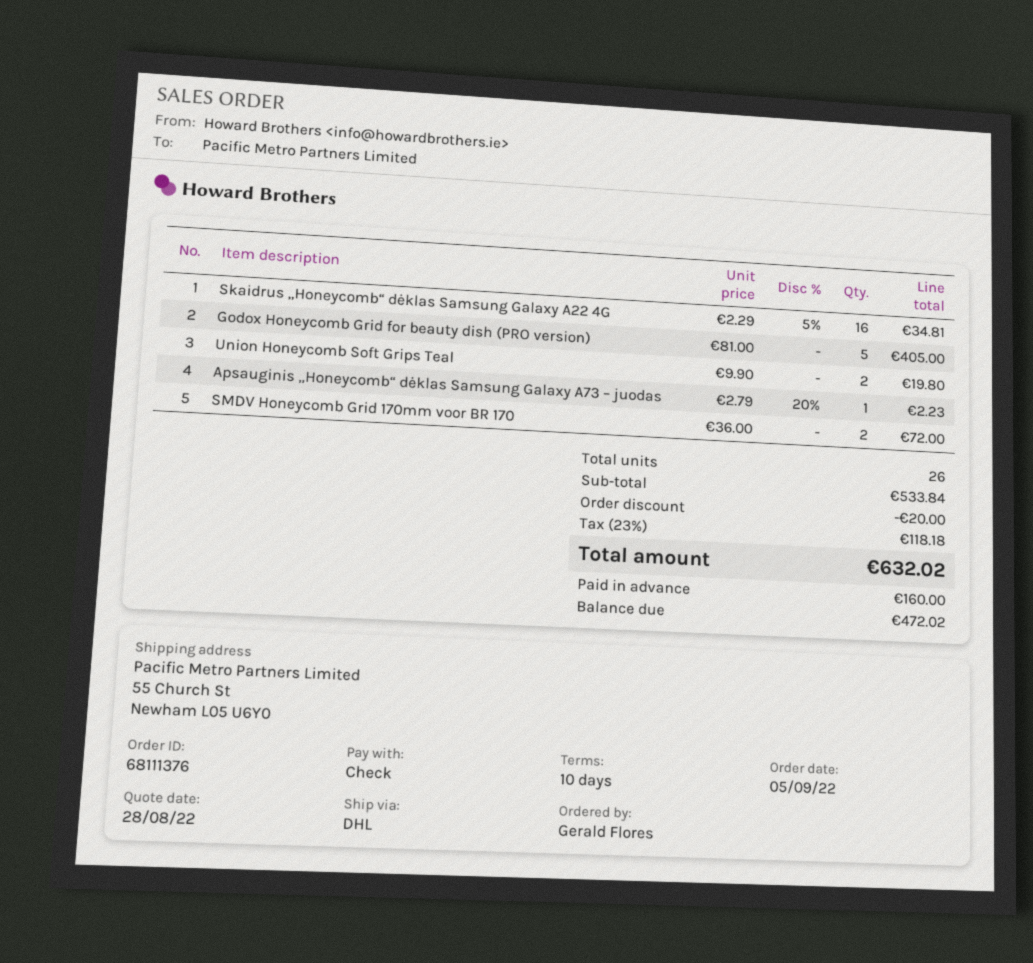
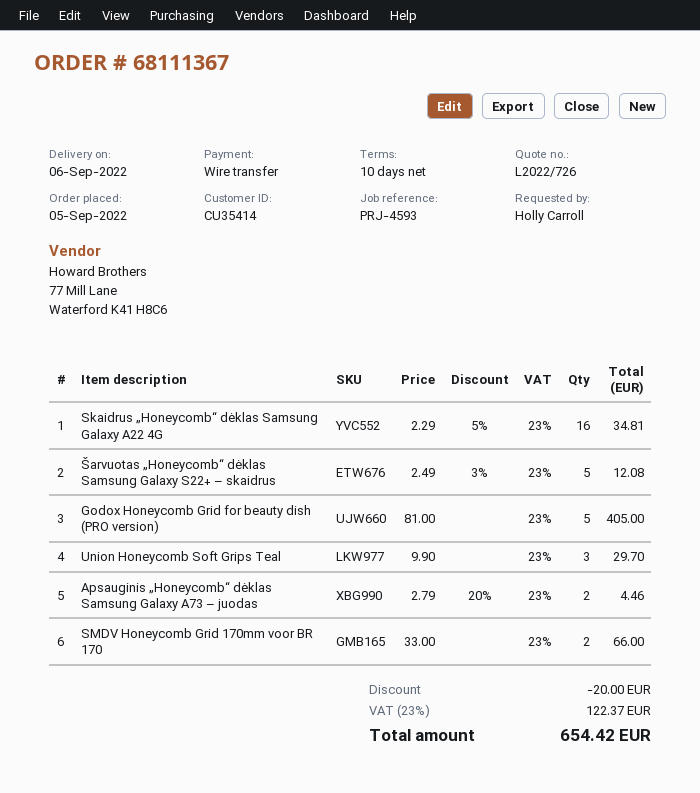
order number: 68111376 -> 68111367
ordered by: Gerald Flores -> Holly Carroll
payment method: cheque -> bank transfer
Union Honeycomb Soft Grips Teal: 2 x 9.90 = 19.80 -> 3 x 9.90 = 29.70
Apsauginis „Honeycomb“ dėklas Samsung Galaxy A73 – juodas: 1 x 2.79 - 20% = 2.23 -> 2 x 2.79 - 20% = 4.46
SMDV Honeycomb Grid 170mm voor BR 170: 2 x 36.00 = 72.00 -> 2 x 33.00 = 66.00
Šarvuotas „Honeycomb“ dėklas Samsung Galaxy S22+ – skaidrus: none -> 5 x 2.49 - 3% = 12.08
tax: 23% = 118.18 -> 23% = 122.37
total: 632.02 -> 654.42

